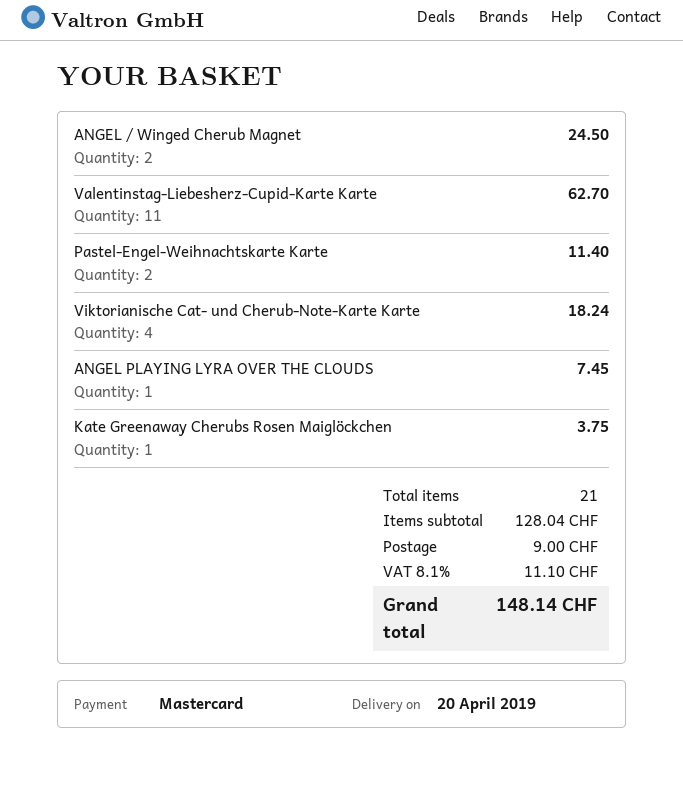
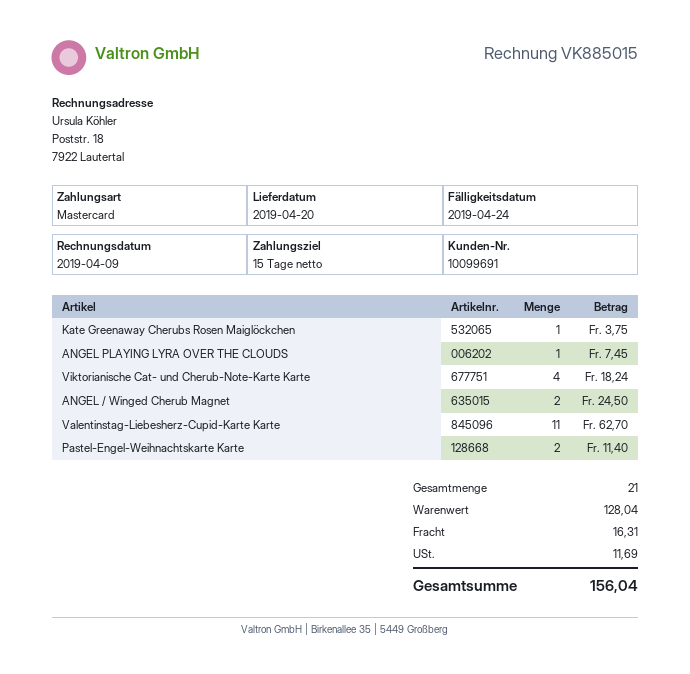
shipping: 9.00 -> 16.31
tax: 11.10 -> 11.69
total: 148.14 -> 156.04

